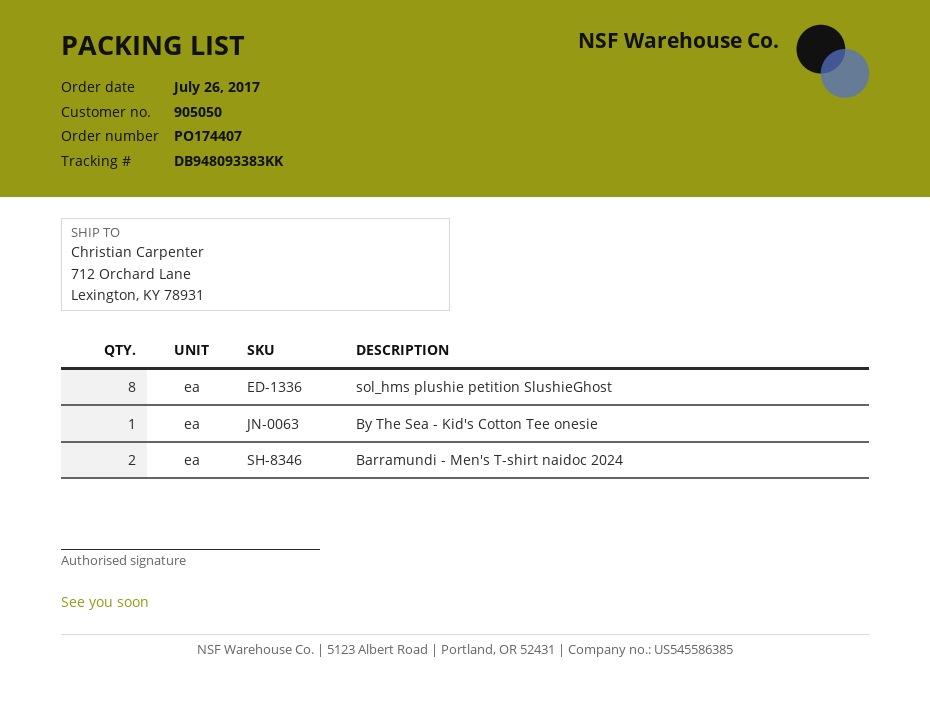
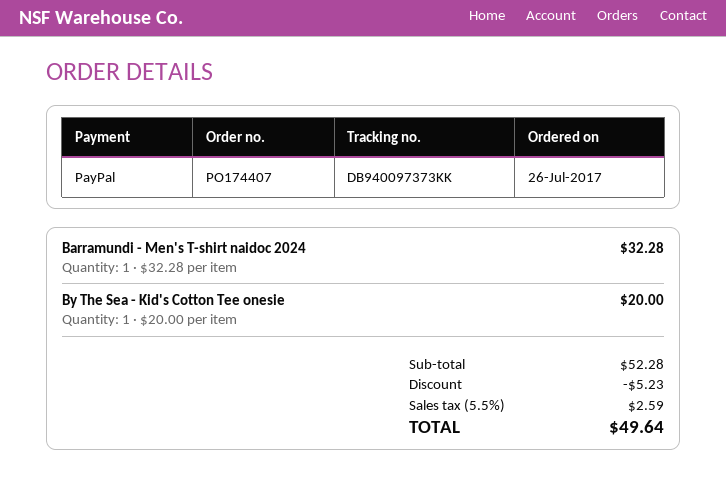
tracking number: DB948093383KK -> DB940097373KK
sol_hms plushie petition SlushieGhost: 8 -> none
Barramundi - Men's T-shirt naidoc 2024: 2 -> 1

